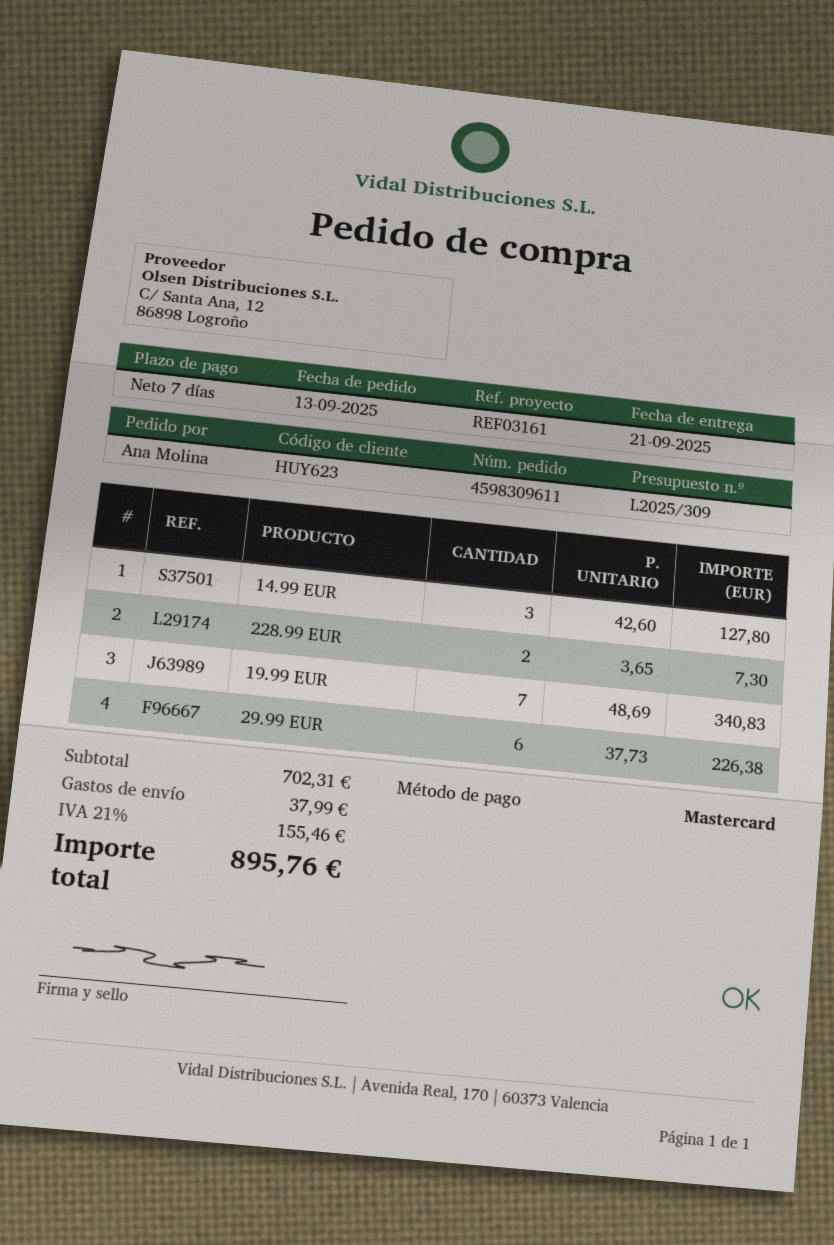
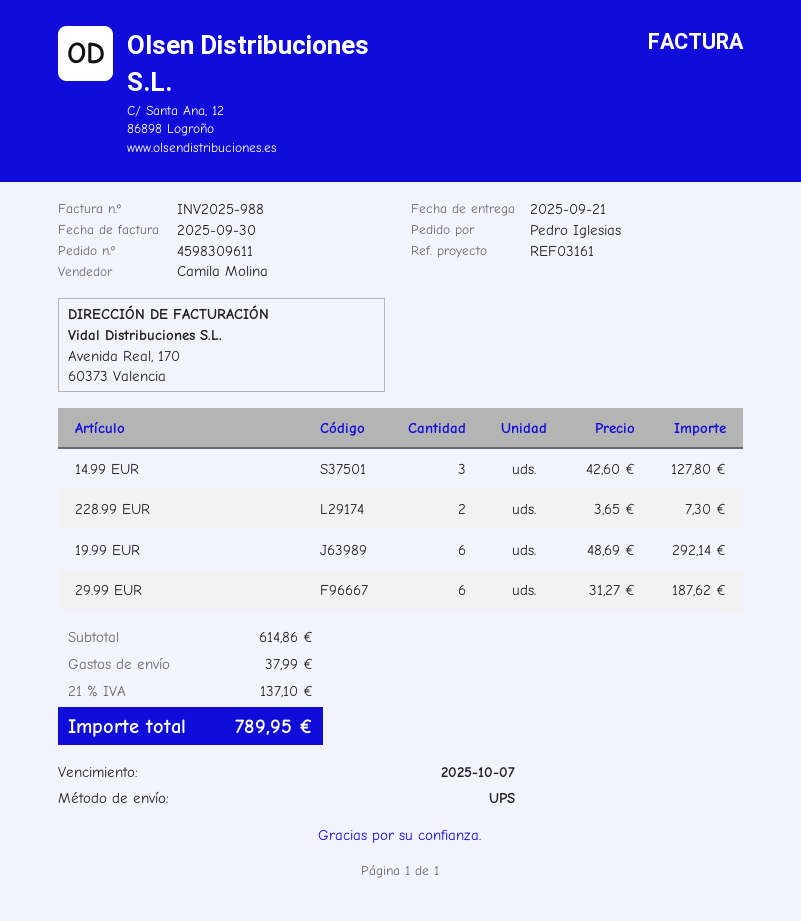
ordered by: Ana Molina -> Pedro Iglesias
19.99 EUR: 7 x 48.69 = 340.83 -> 6 x 48.69 = 292.14
29.99 EUR: 6 x 37.73 = 226.38 -> 6 x 31.27 = 187.62
subtotal: 702.31 -> 614.86
tax: 21% = 155.46 -> 21% = 137.10
total: 895.76 -> 789.95

